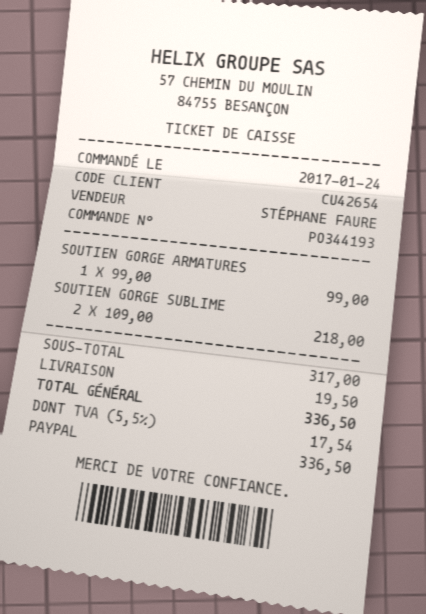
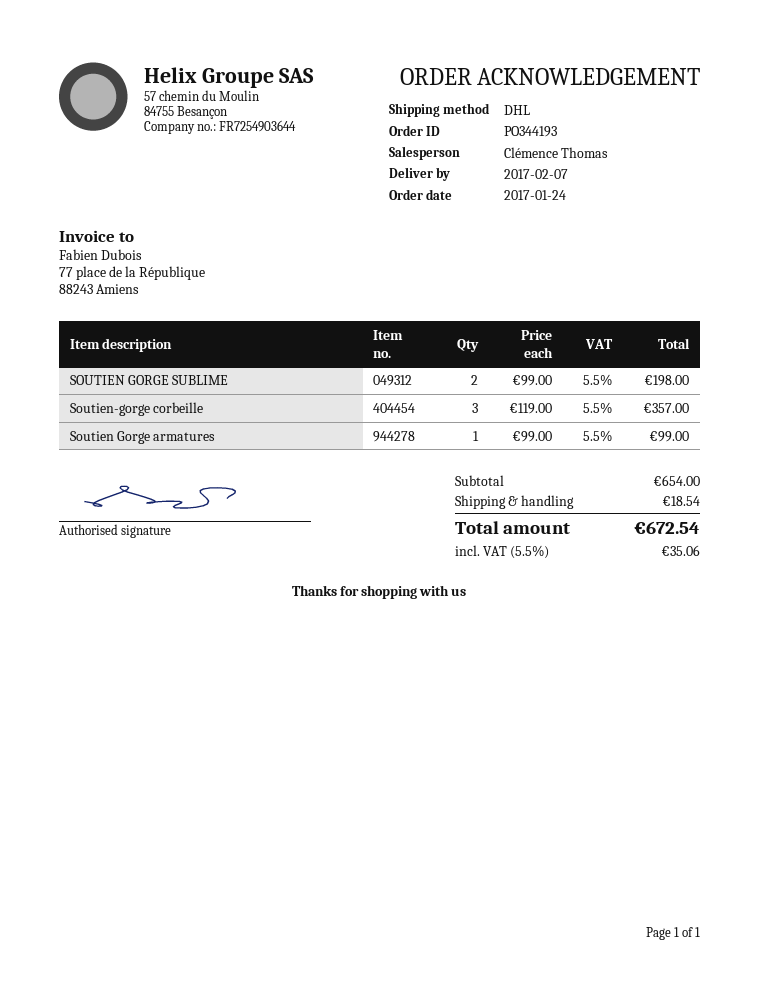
sales rep: STÉPHANE FAURE -> Clémence Thomas
SOUTIEN GORGE SUBLIME: 2 x 109.00 = 218.00 -> 2 x 99.00 = 198.00
Soutien-gorge corbeille: none -> 3 x 119.00 = 357.00
subtotal: 317.00 -> 654.00
shipping: 19.50 -> 18.54
tax: 5.5% = 17.54 -> 5.5% = 35.06
total: 336.50 -> 672.54

